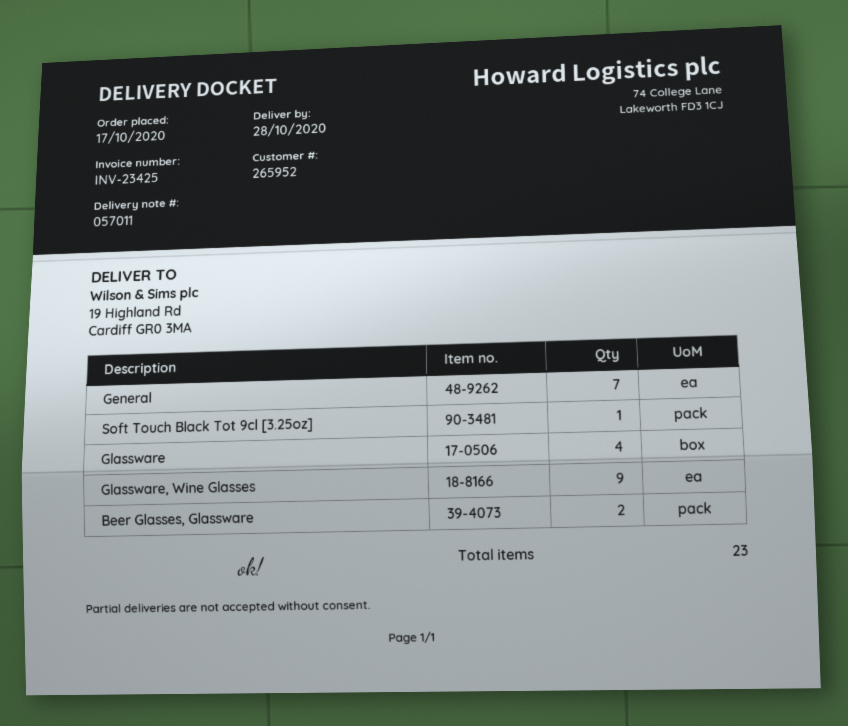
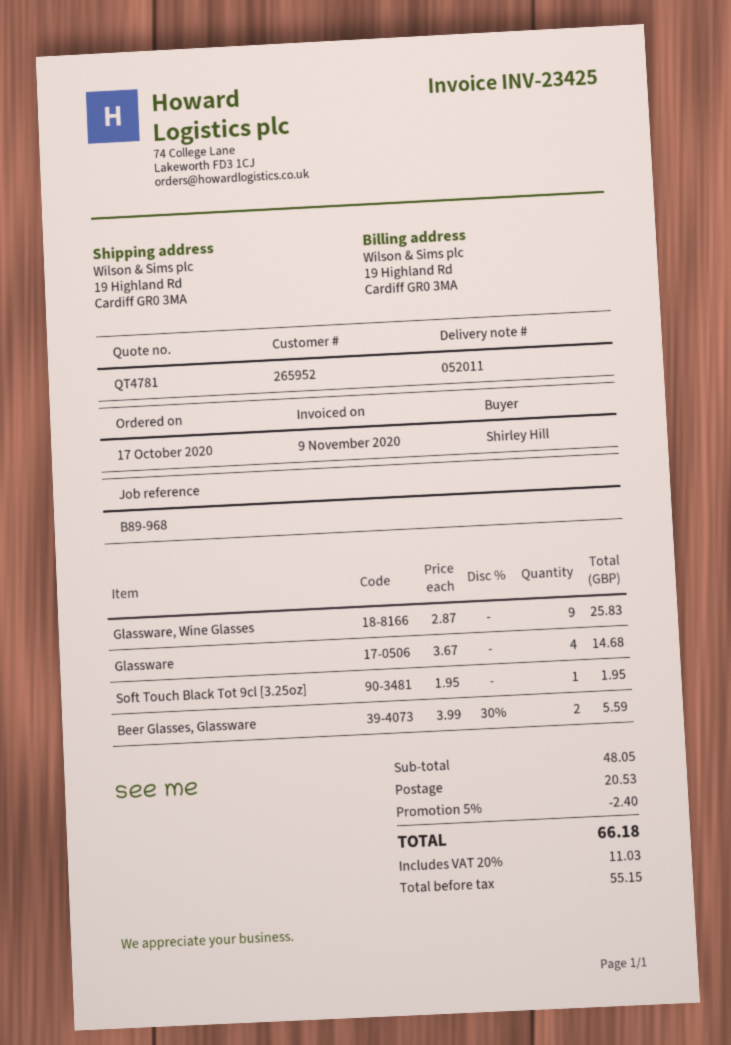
delivery note number: 057011 -> 052011
General: 7 -> none

